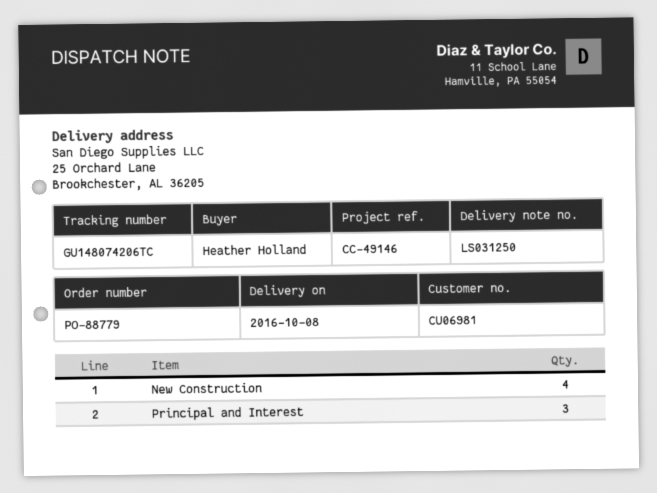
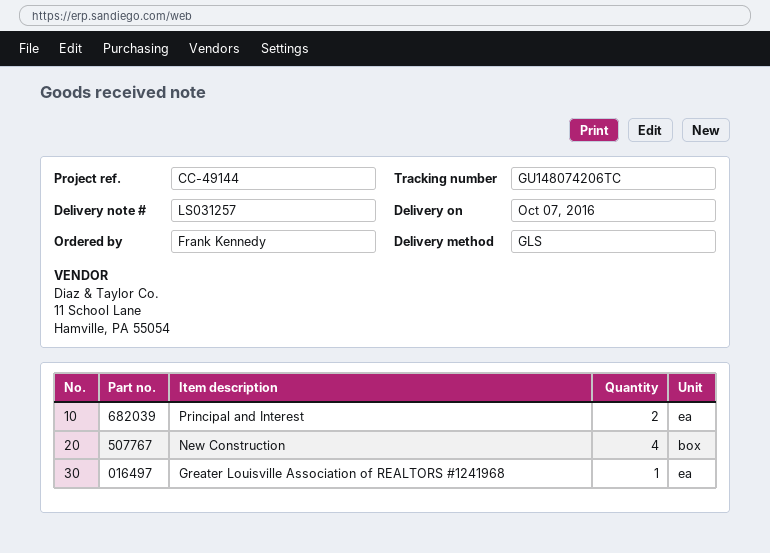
delivery note number: LS031250 -> LS031257
delivery date: 2016-10-08 -> 2016-10-07
reference: CC-49146 -> CC-49144
ordered by: Heather Holland -> Frank Kennedy
Principal and Interest: 3 -> 2
Greater Louisville Association of REALTORS #1241968: none -> 1

